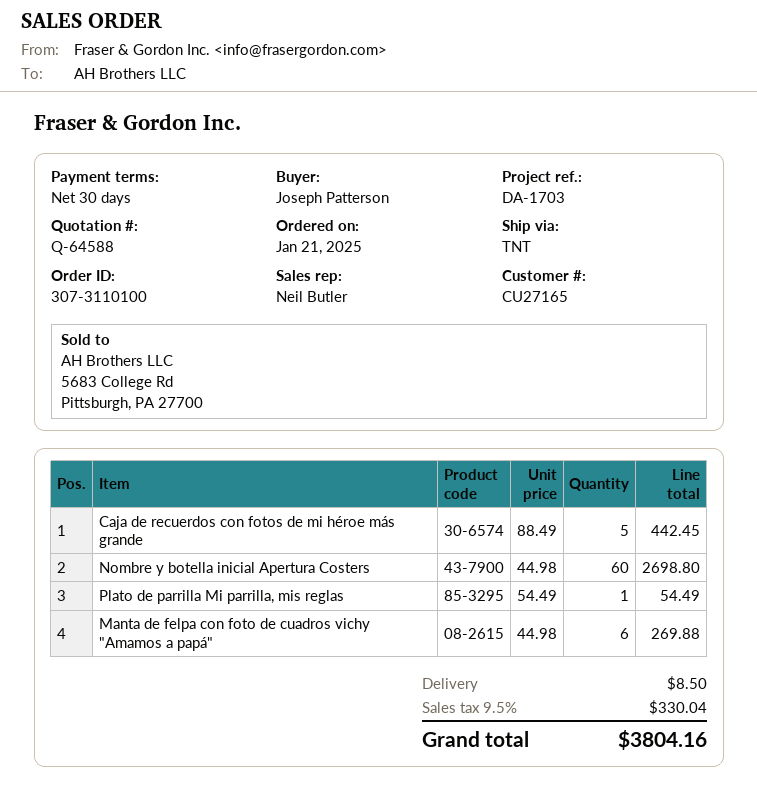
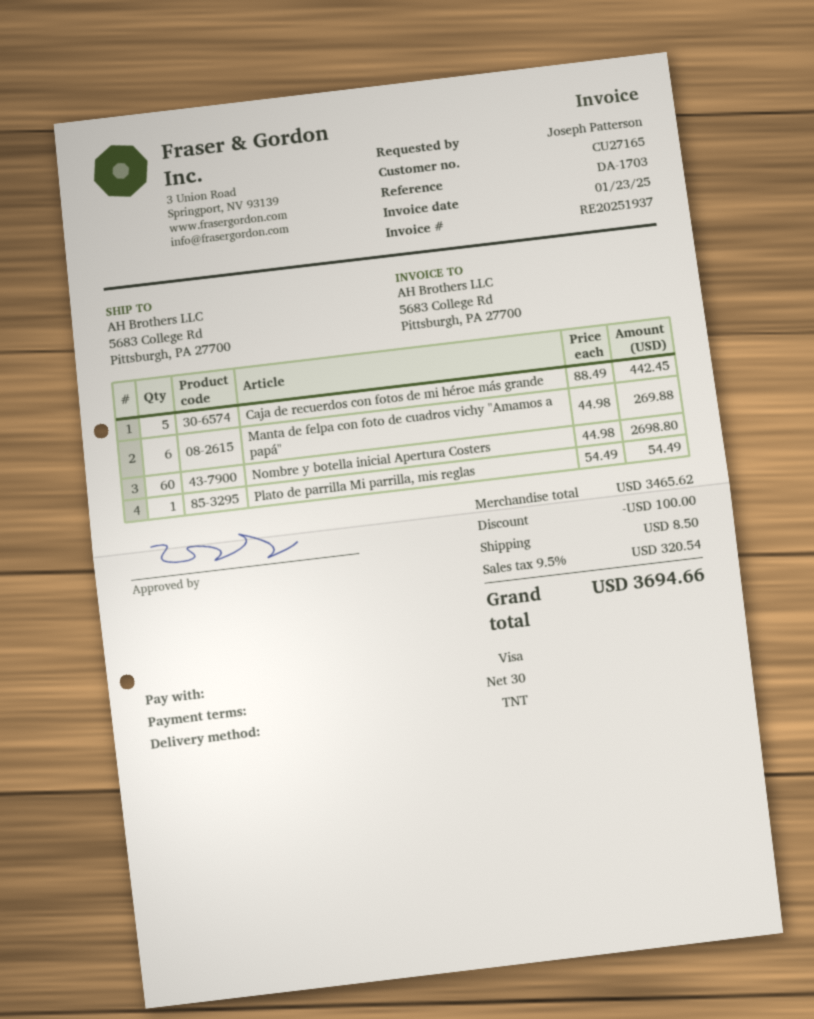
discount: none -> 100.00
tax: 9.5% = 330.04 -> 9.5% = 320.54
total: 3804.16 -> 3694.66

